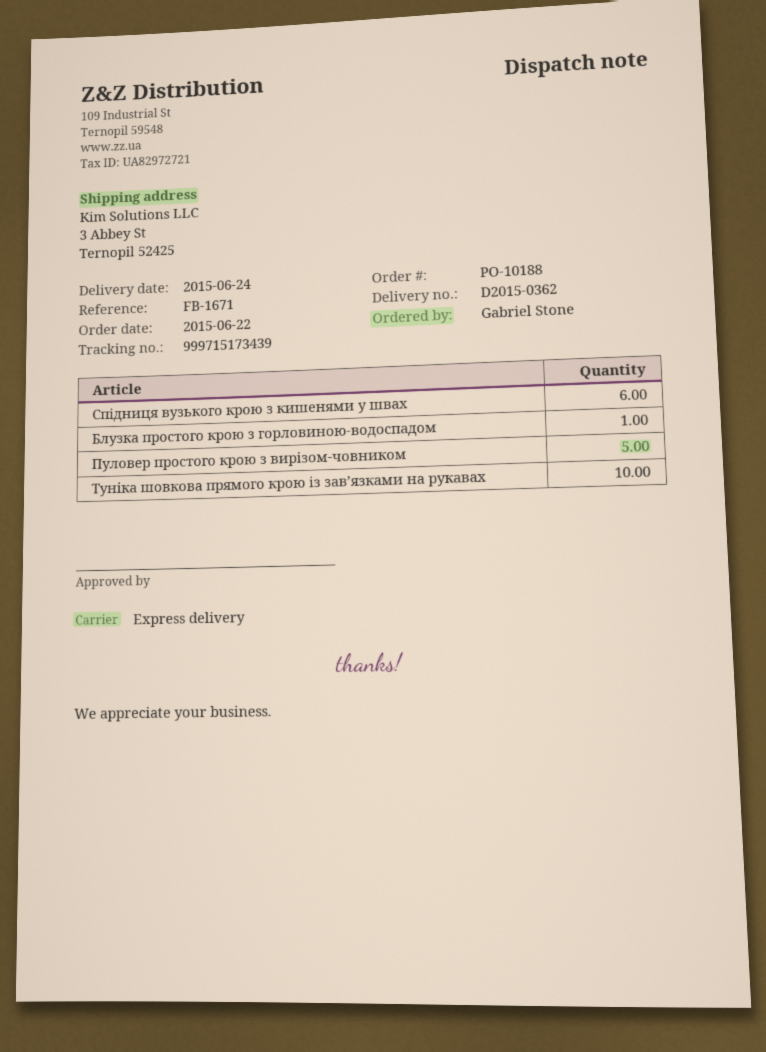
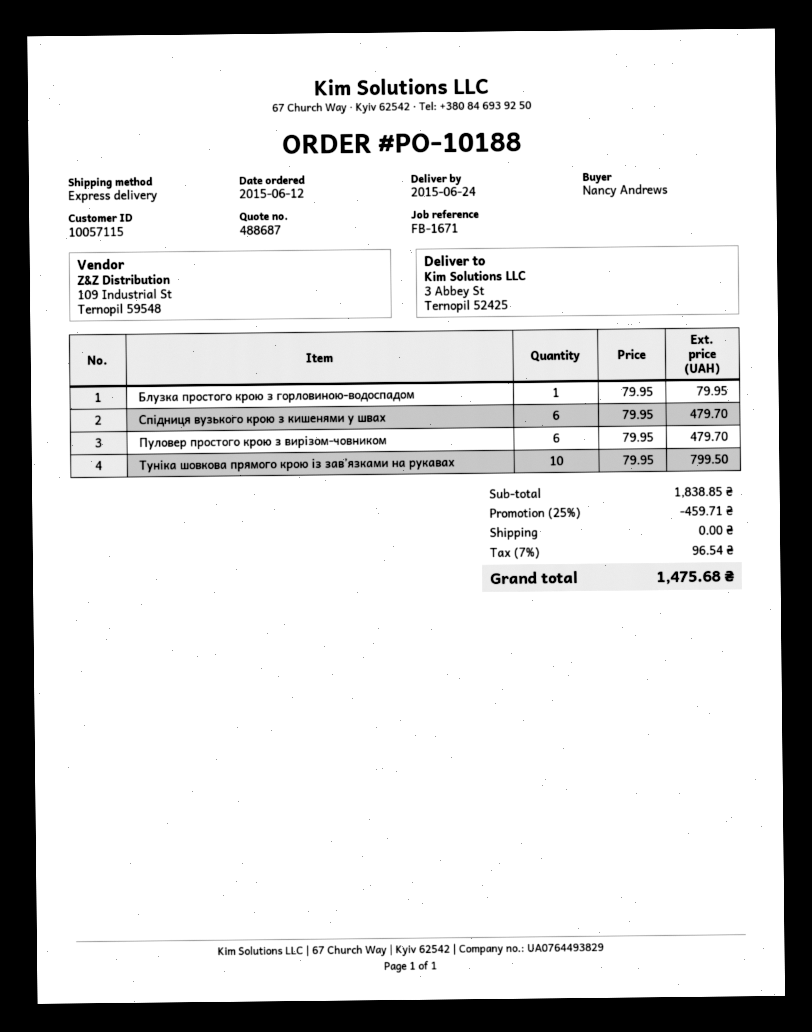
order date: 2015-06-22 -> 2015-06-12
ordered by: Gabriel Stone -> Nancy Andrews
Пуловер простого крою з вирізом-човником: 5 -> 6

